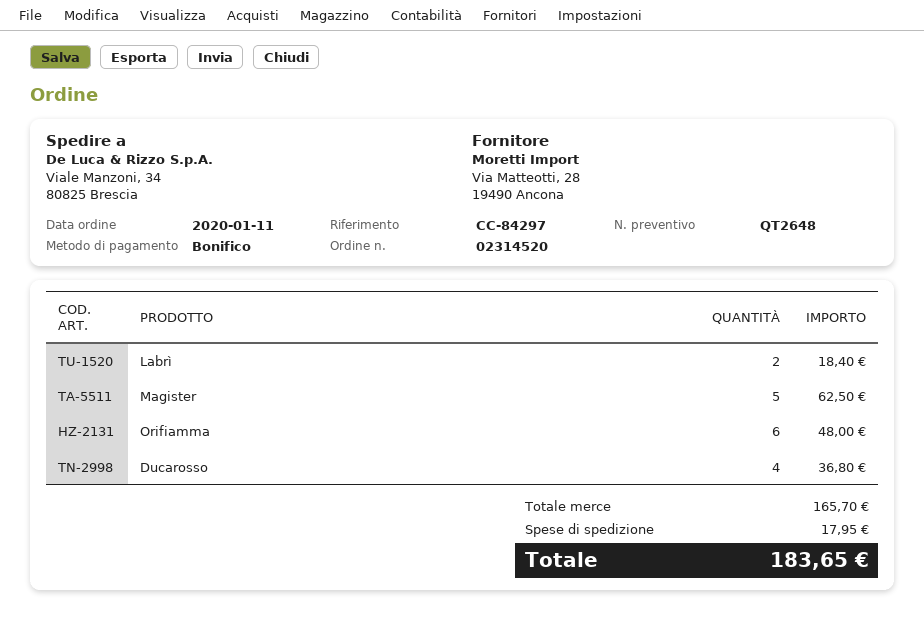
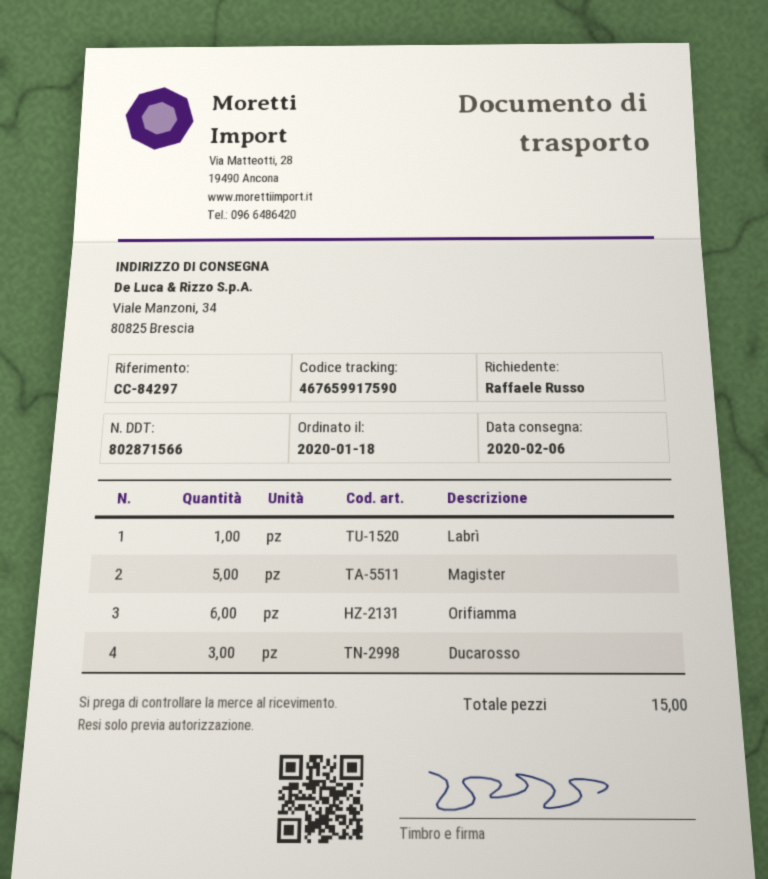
order date: 2020-01-11 -> 2020-01-18
Labrì: 2 -> 1
Ducarosso: 4 -> 3

